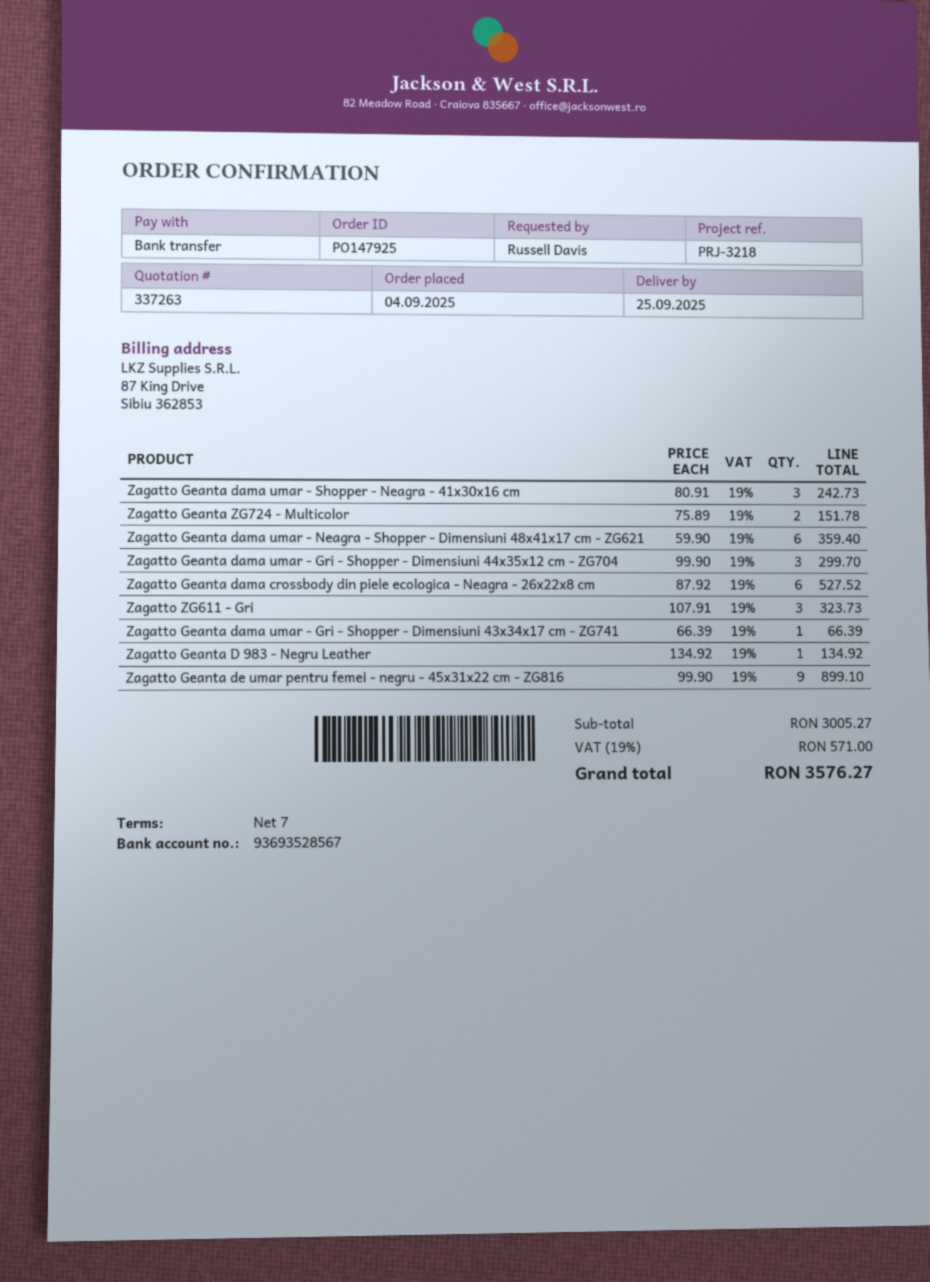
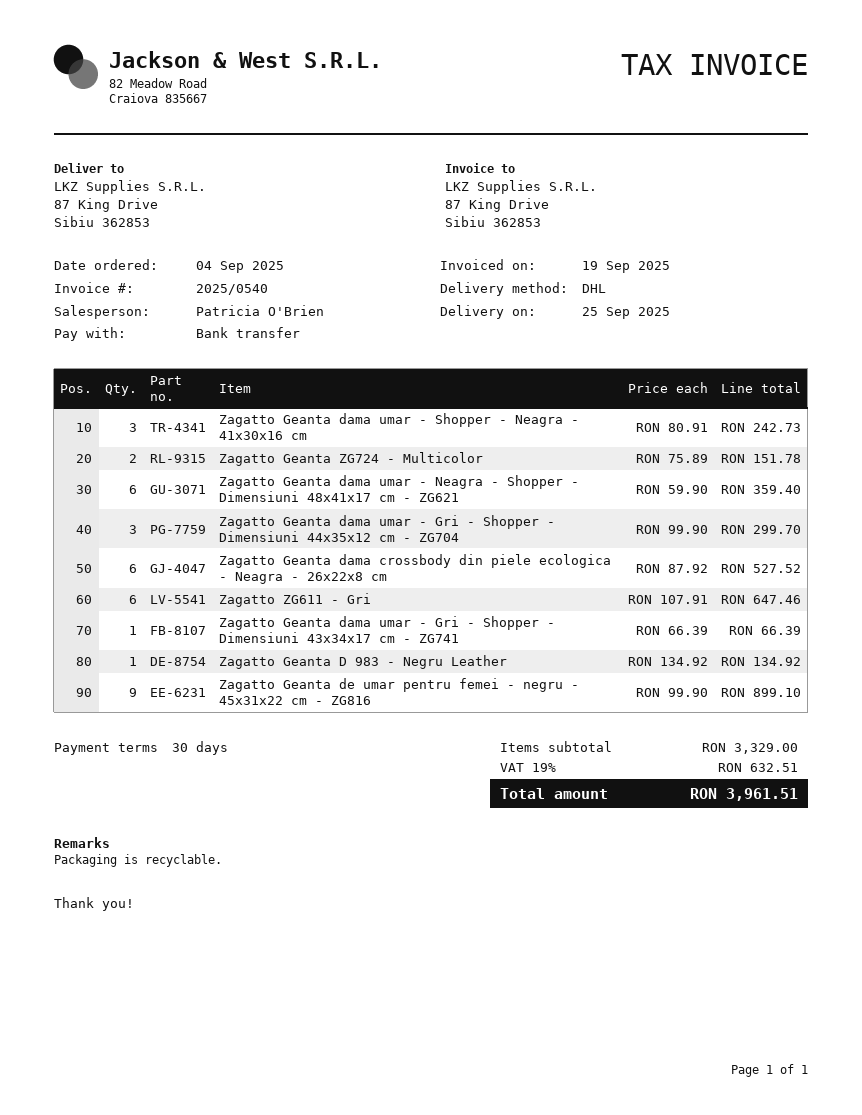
payment terms: 7 days -> 30 days
Zagatto ZG611 - Gri: 3 x 107.91 = 323.73 -> 6 x 107.91 = 647.46
subtotal: 3005.27 -> 3329.00
tax: 19% = 571.00 -> 19% = 632.51
total: 3576.27 -> 3961.51

